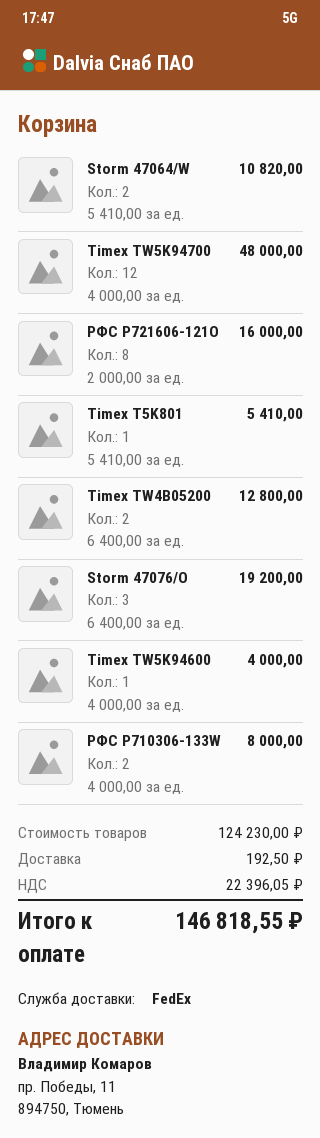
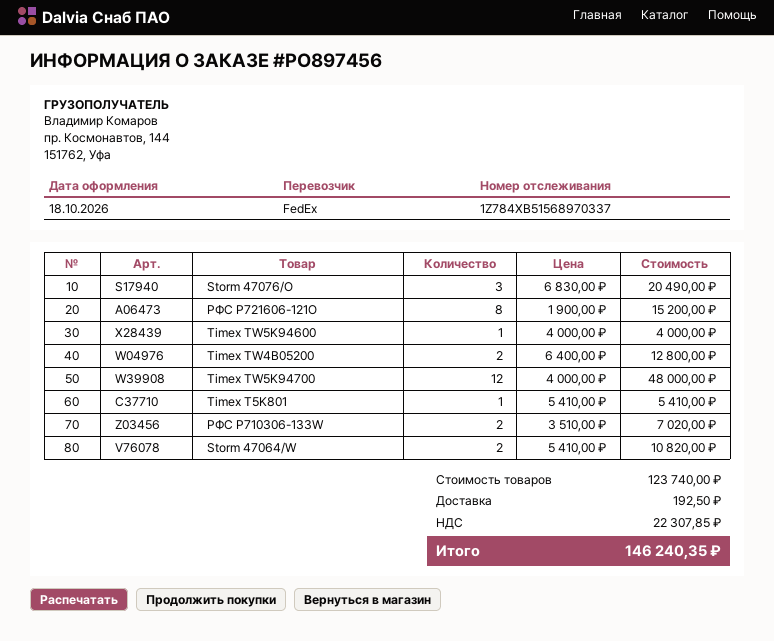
ship to: пр. Победы, 11, 894750, Тюмень -> пр. Космонавтов, 144, 151762, Уфа
РФС P721606-121O: 8 x 2000.00 = 16000.00 -> 8 x 1900.00 = 15200.00
Storm 47076/O: 3 x 6400.00 = 19200.00 -> 3 x 6830.00 = 20490.00
РФС P710306-133W: 2 x 4000.00 = 8000.00 -> 2 x 3510.00 = 7020.00
subtotal: 124230.00 -> 123740.00
tax: 22396.05 -> 22307.85
total: 146818.55 -> 146240.35

